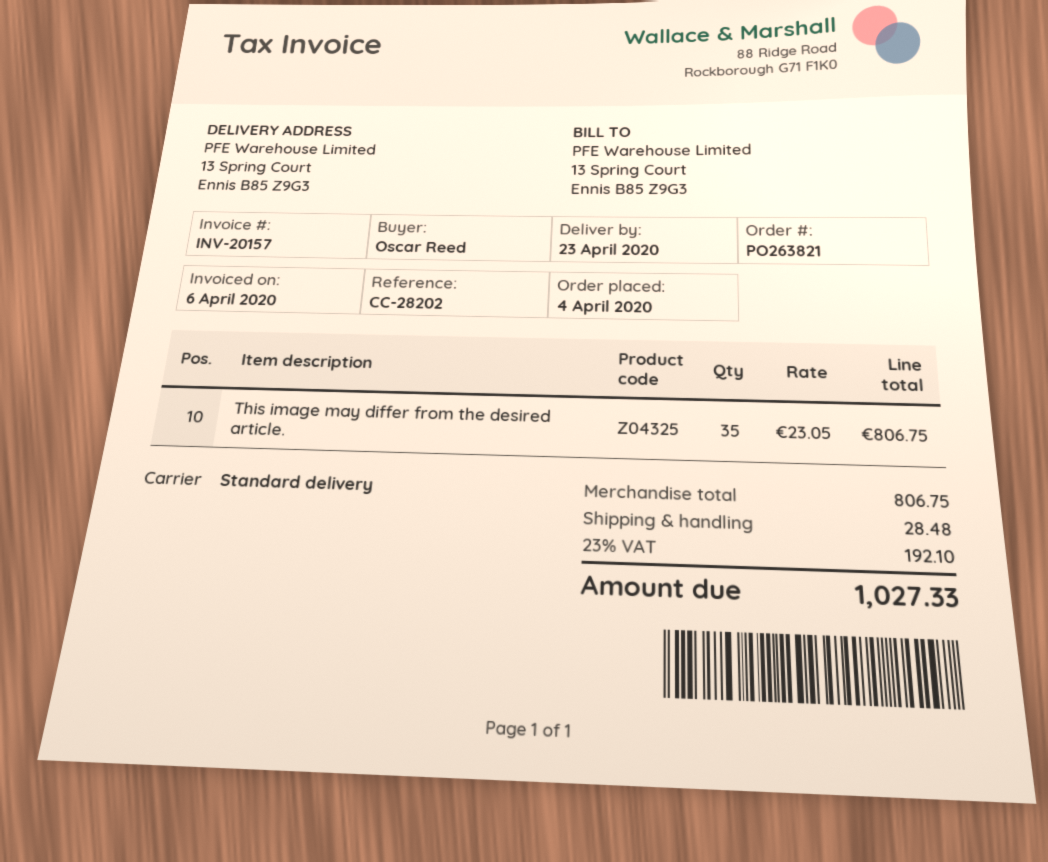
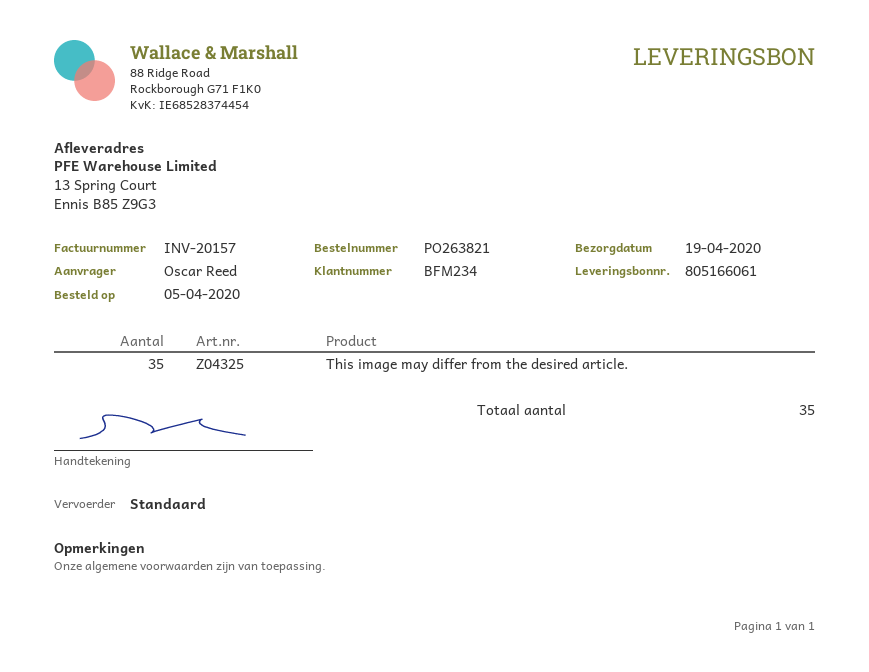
order date: 2020-04-04 -> 2020-04-05
delivery date: 2020-04-23 -> 2020-04-19

